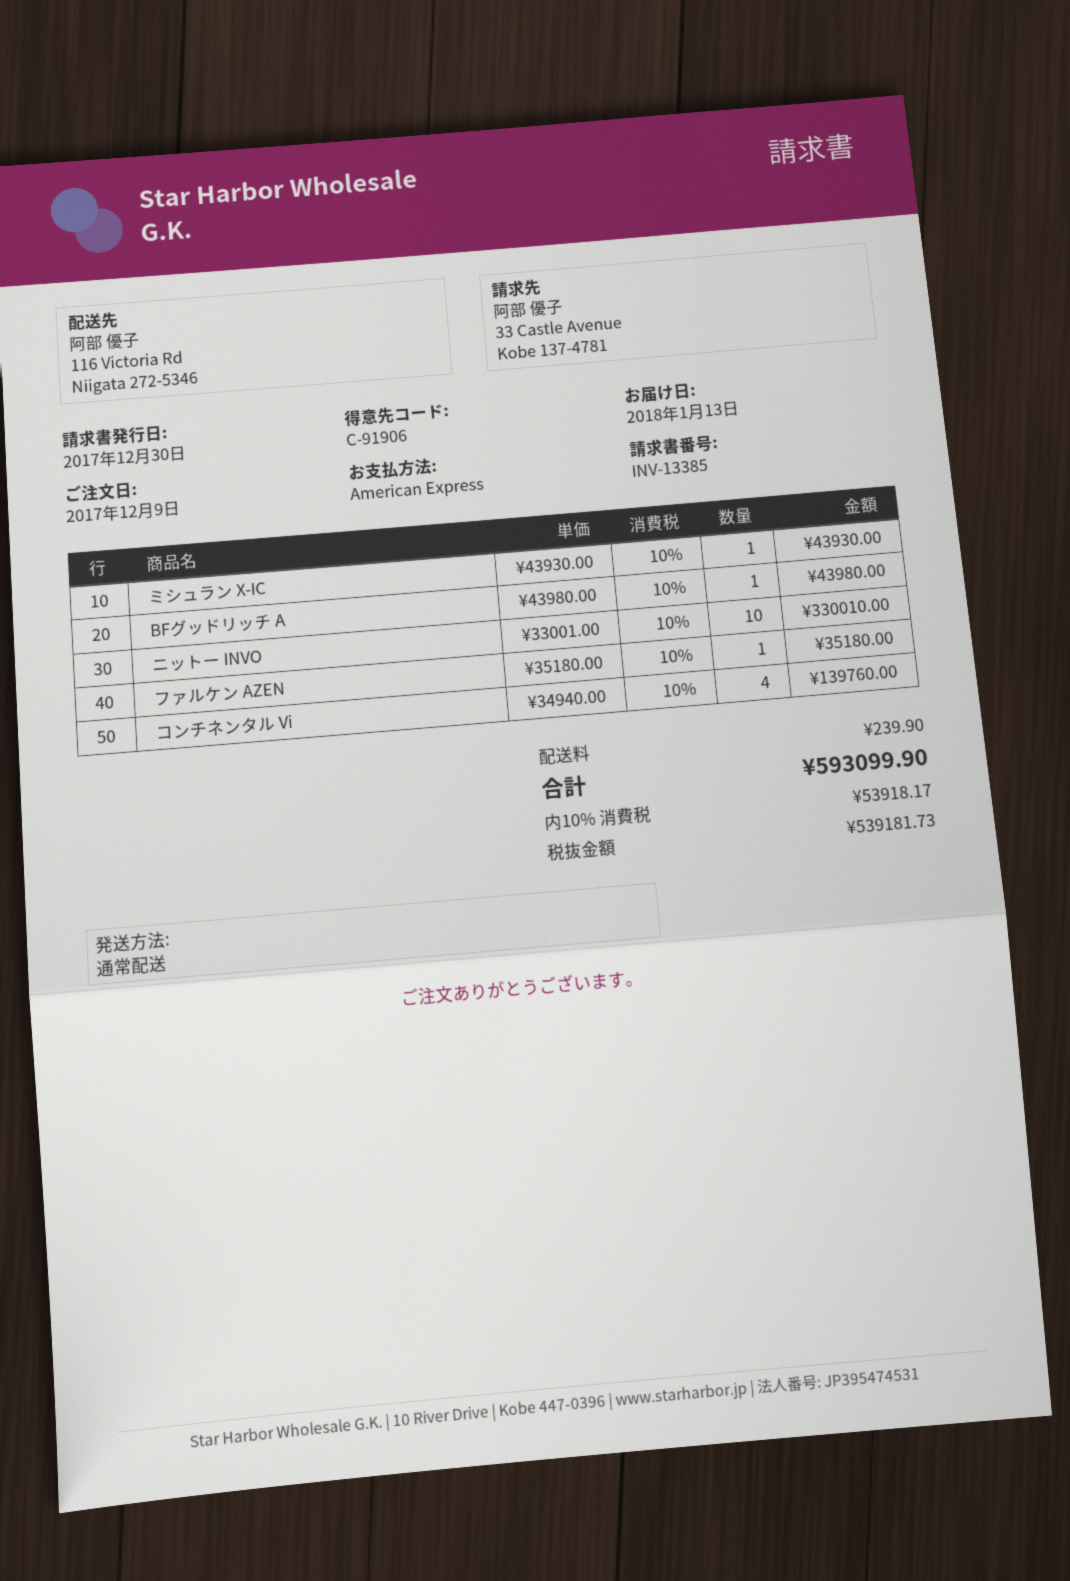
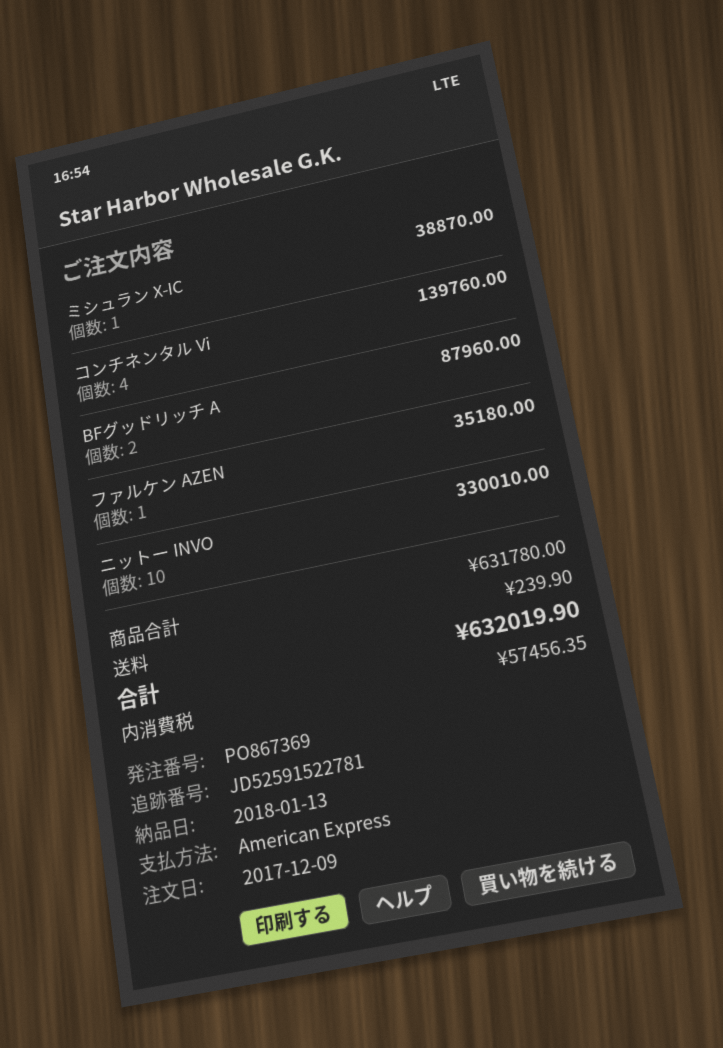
ミシュラン X-IC: 1 for 43930.00 -> 1 for 38870.00
BFグッドリッチ A: 1 for 43980.00 -> 2 for 87960.00
tax: 53918.17 -> 57456.35
total: 593099.90 -> 632019.90

